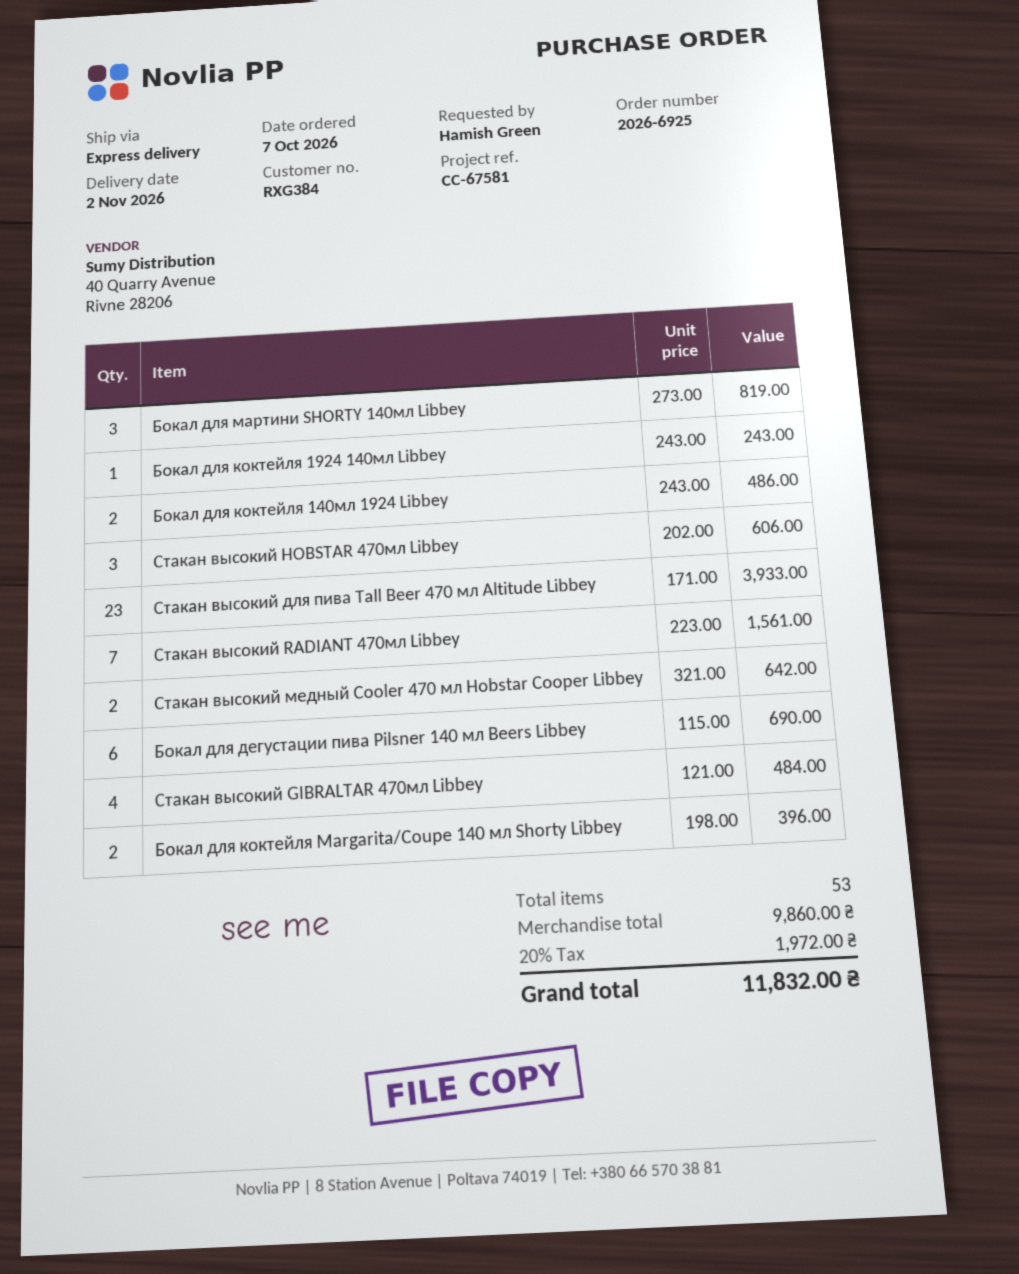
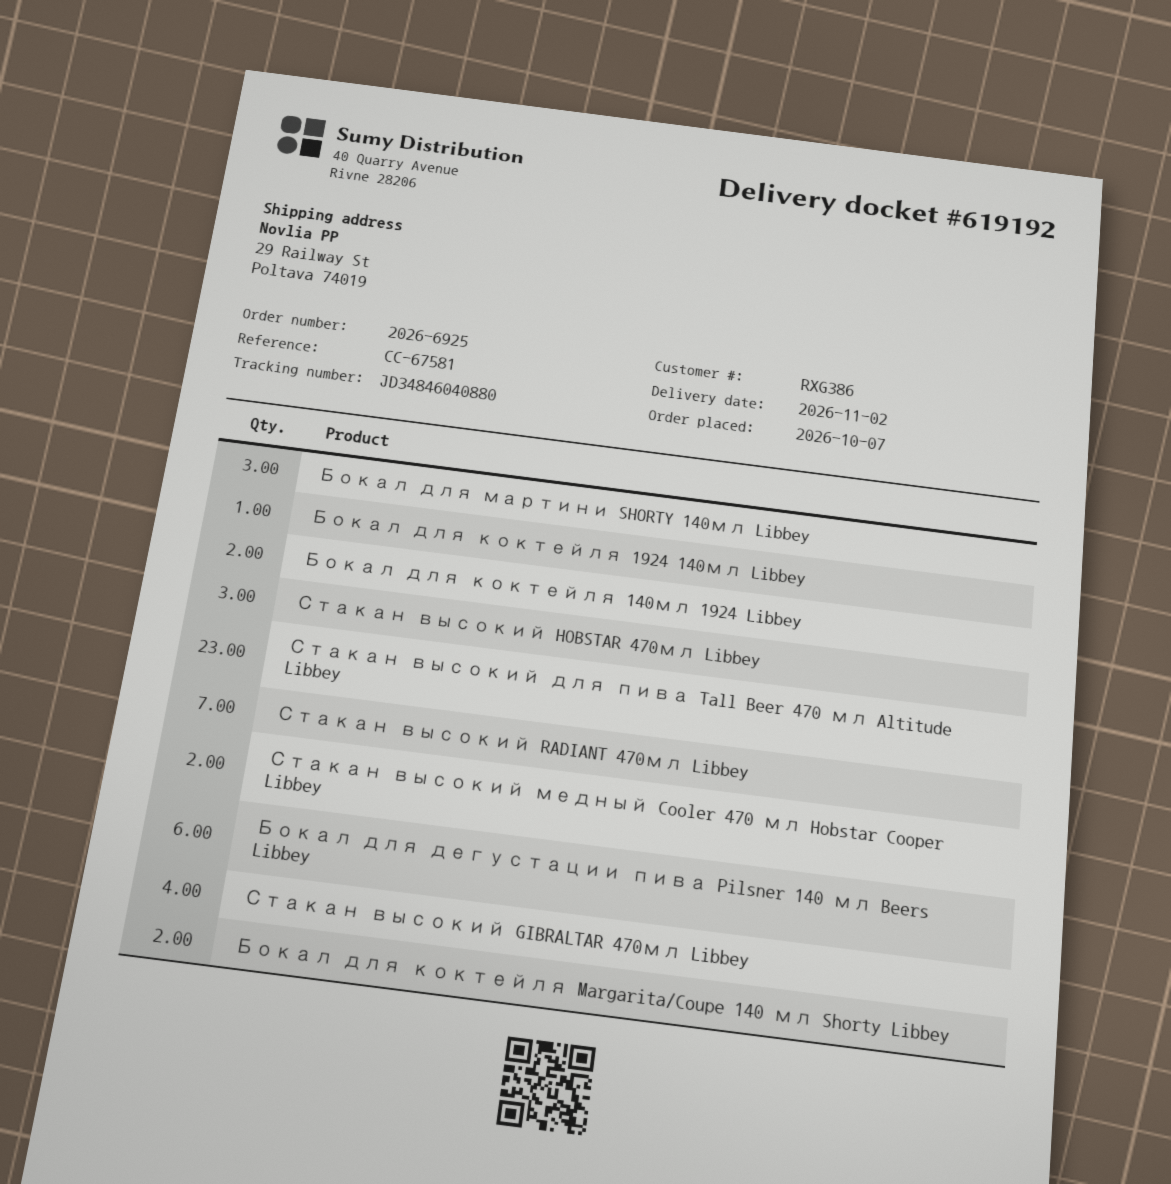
customer number: RXG384 -> RXG386

